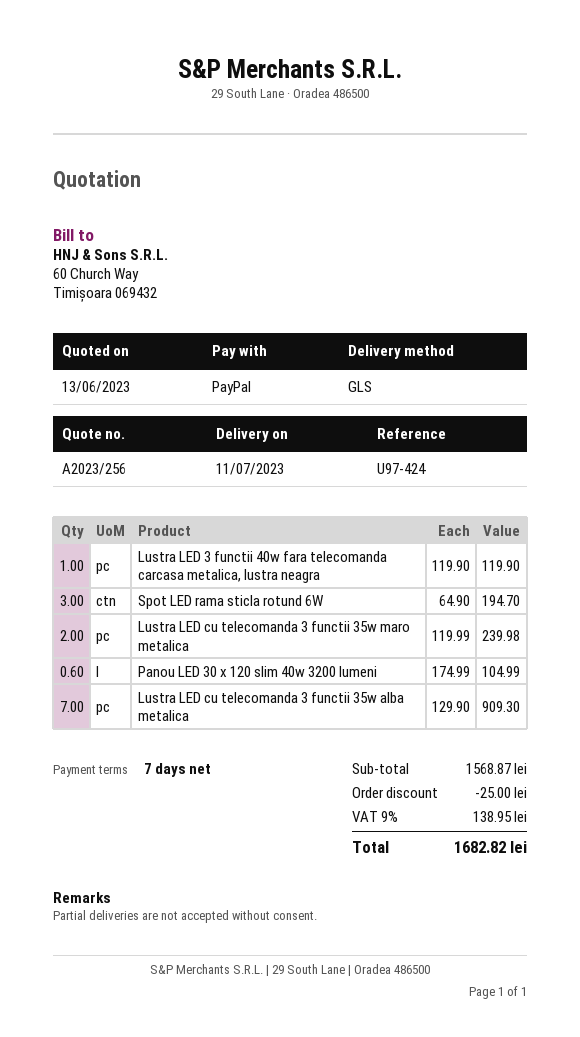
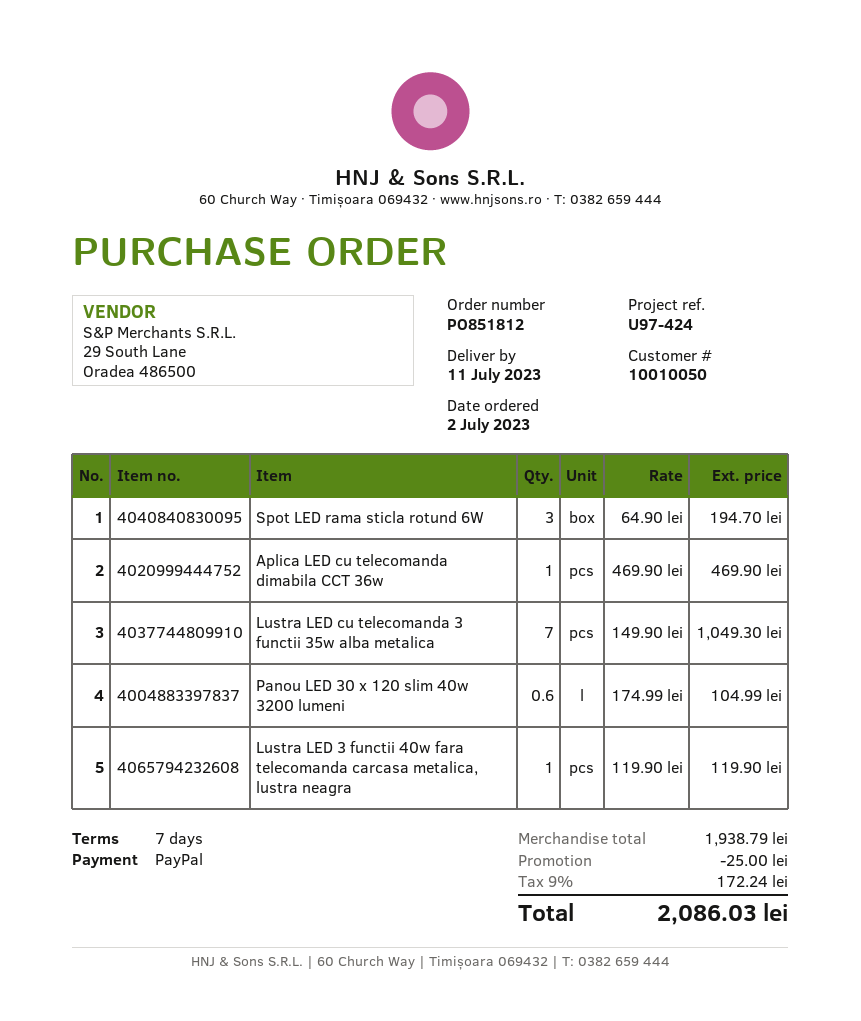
Lustra LED cu telecomanda 3 functii 35w maro metalica: 2 x 119.99 = 239.98 -> none
Lustra LED cu telecomanda 3 functii 35w alba metalica: 7 x 129.90 = 909.30 -> 7 x 149.90 = 1049.30
Aplica LED cu telecomanda dimabila CCT 36w: none -> 1 x 469.90 = 469.90
subtotal: 1568.87 -> 1938.79
tax: 9% = 138.95 -> 9% = 172.24
total: 1682.82 -> 2086.03

